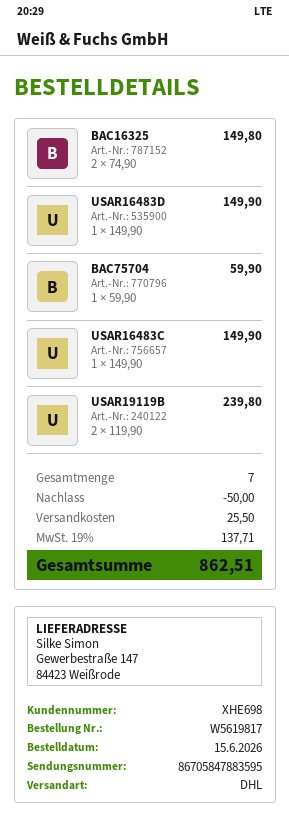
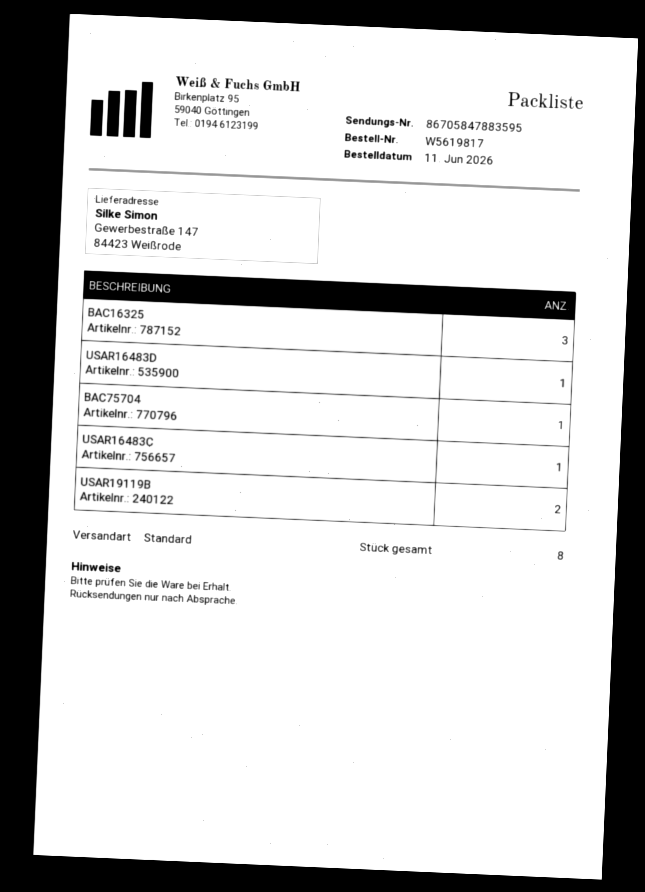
order date: 2026-06-15 -> 2026-06-11
shipping method: DHL -> standard
BAC16325: 2 -> 3
total quantity: 7 -> 8

